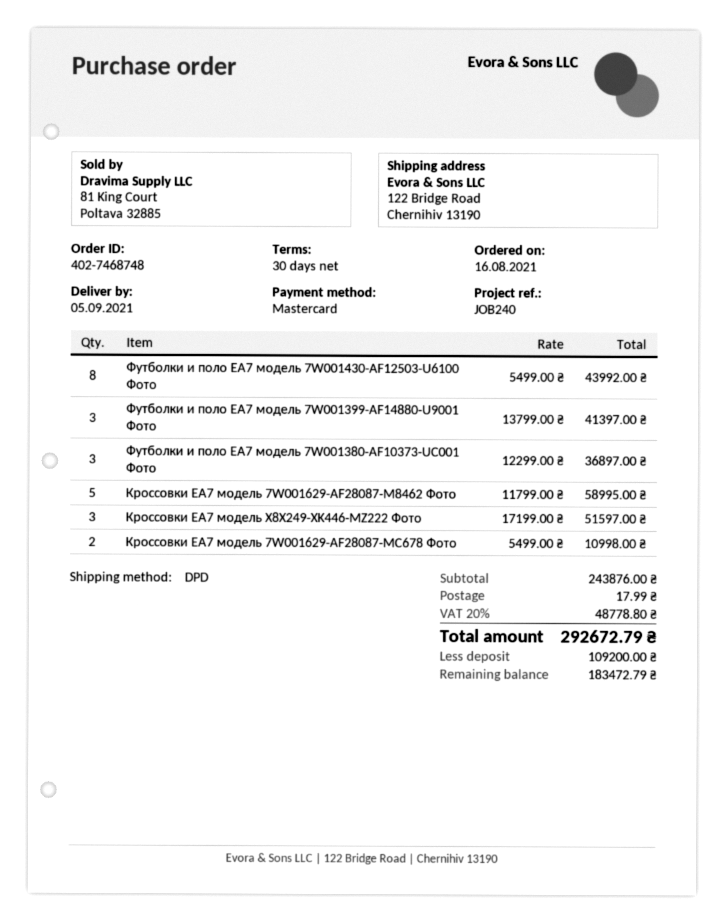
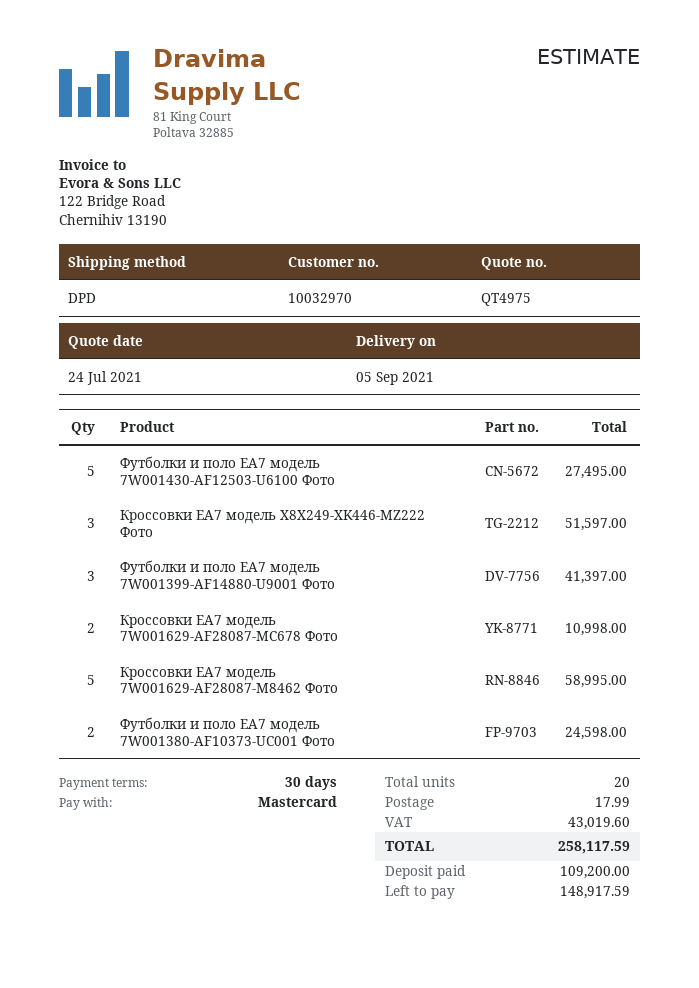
Футболки и поло EA7 модель 7W001430-AF12503-U6100 Фото: 8 for 43992.00 -> 5 for 27495.00
Футболки и поло EA7 модель 7W001380-AF10373-UC001 Фото: 3 for 36897.00 -> 2 for 24598.00
tax: 48778.80 -> 43019.60
total: 292672.79 -> 258117.59
balance: 183472.79 -> 148917.59

